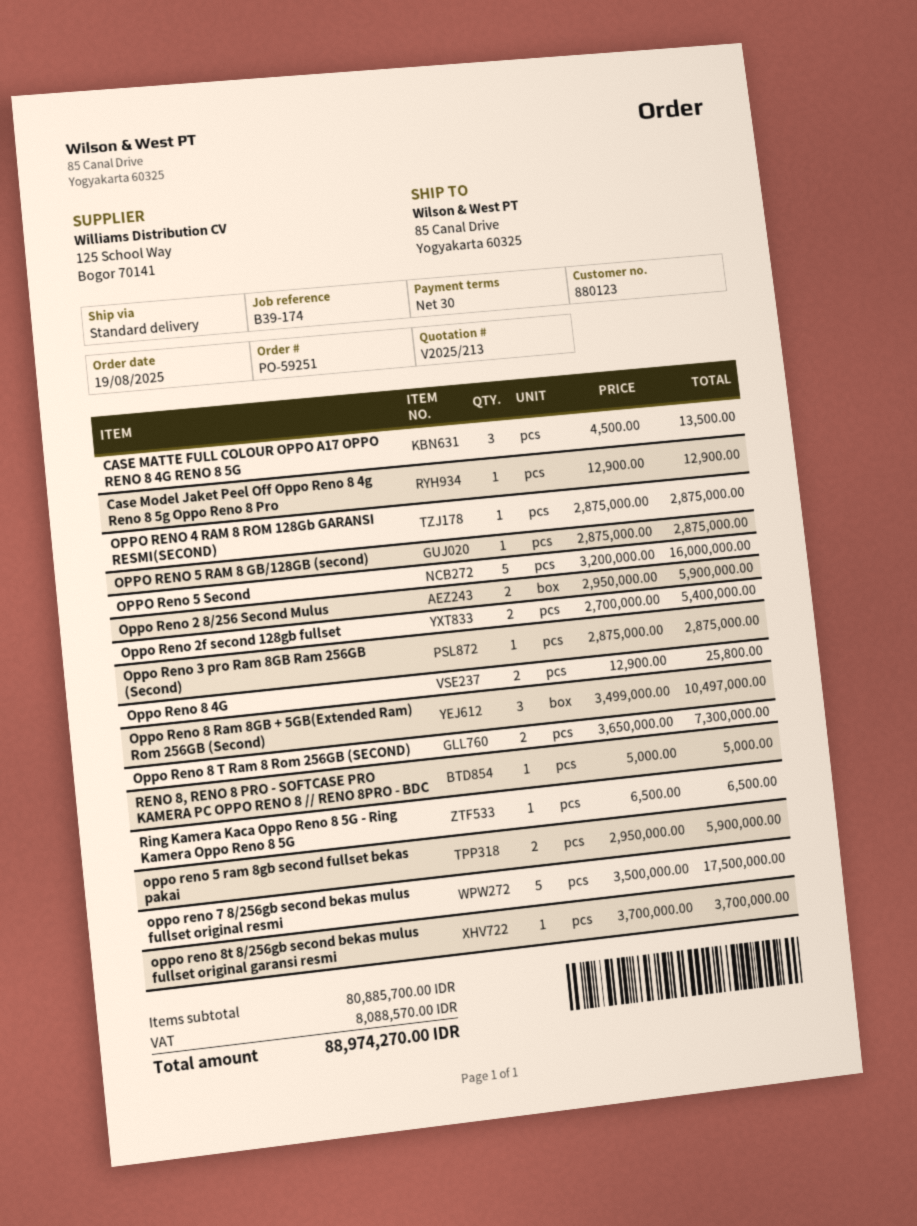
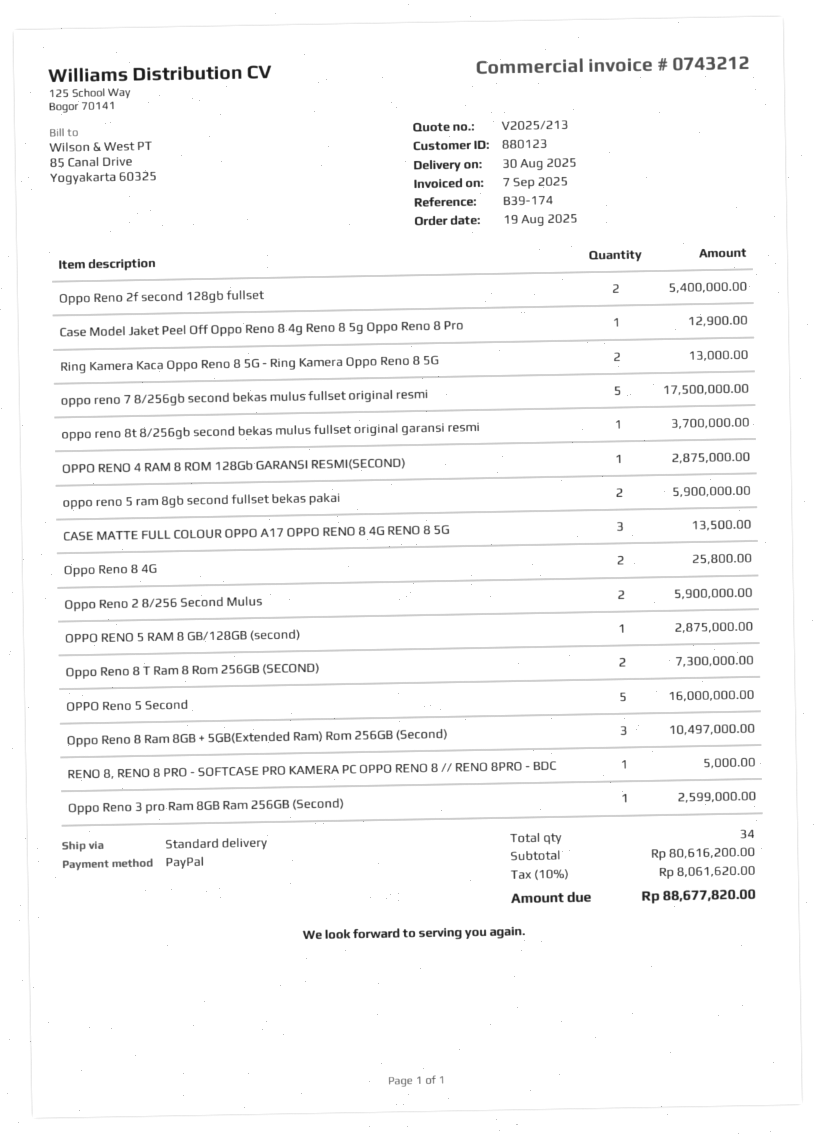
Oppo Reno 3 pro Ram 8GB Ram 256GB (Second): 1 for 2875000.00 -> 1 for 2599000.00
Ring Kamera Kaca Oppo Reno 8 5G - Ring Kamera Oppo Reno 8 5G: 1 for 6500.00 -> 2 for 13000.00
subtotal: 80885700.00 -> 80616200.00
tax: 8088570.00 -> 8061620.00
total: 88974270.00 -> 88677820.00

